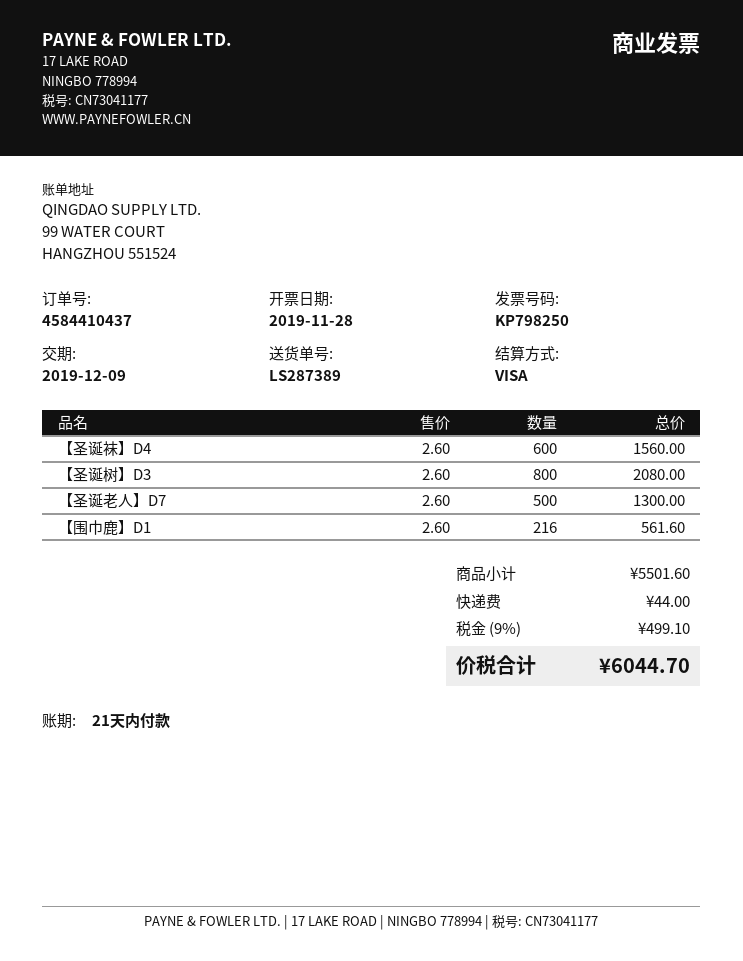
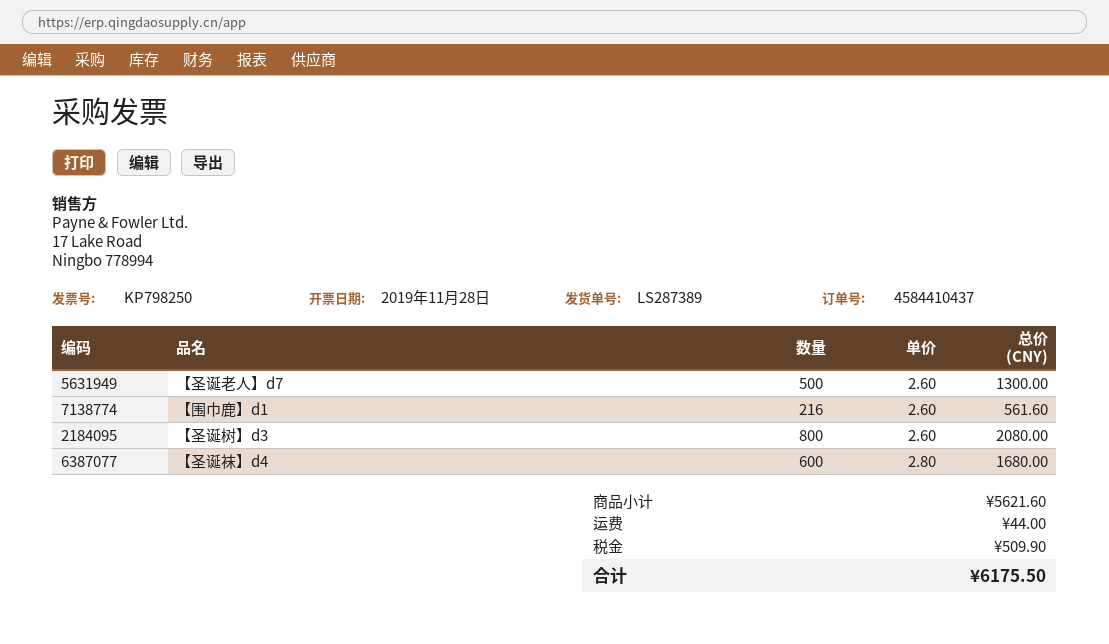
【圣诞袜】D4: 600 x 2.60 = 1560.00 -> 600 x 2.80 = 1680.00
subtotal: 5501.60 -> 5621.60
tax: 499.10 -> 509.90
total: 6044.70 -> 6175.50

